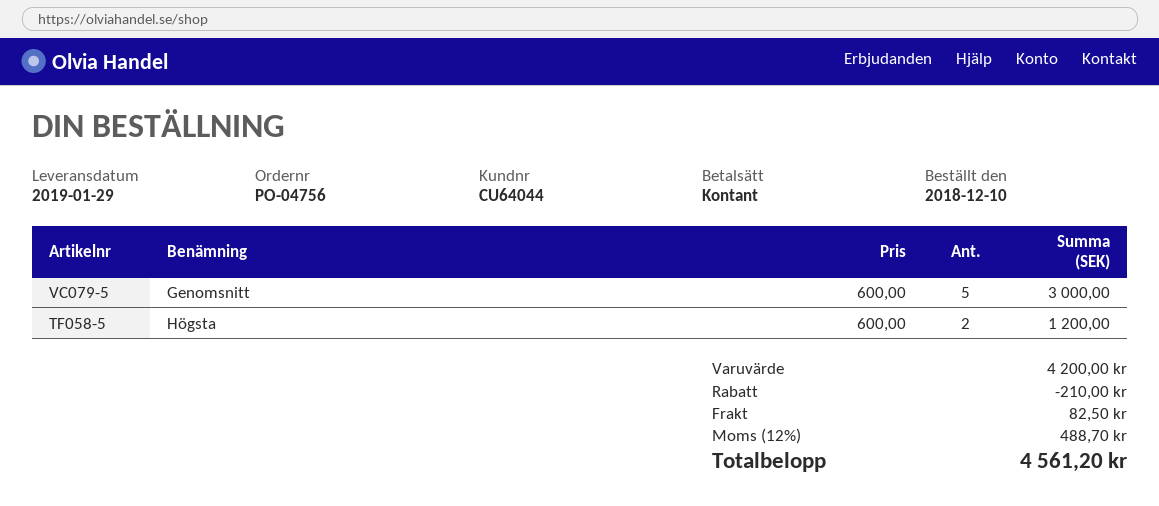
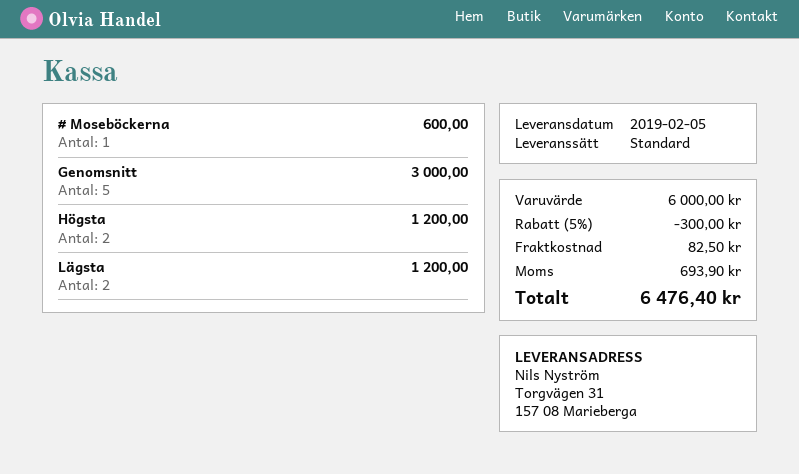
delivery date: 2019-01-29 -> 2019-02-05
# Moseböckerna: none -> 1 for 600.00
Lägsta: none -> 2 for 1200.00
subtotal: 4200.00 -> 6000.00
discount: 210.00 -> 300.00
tax: 488.70 -> 693.90
total: 4561.20 -> 6476.40

